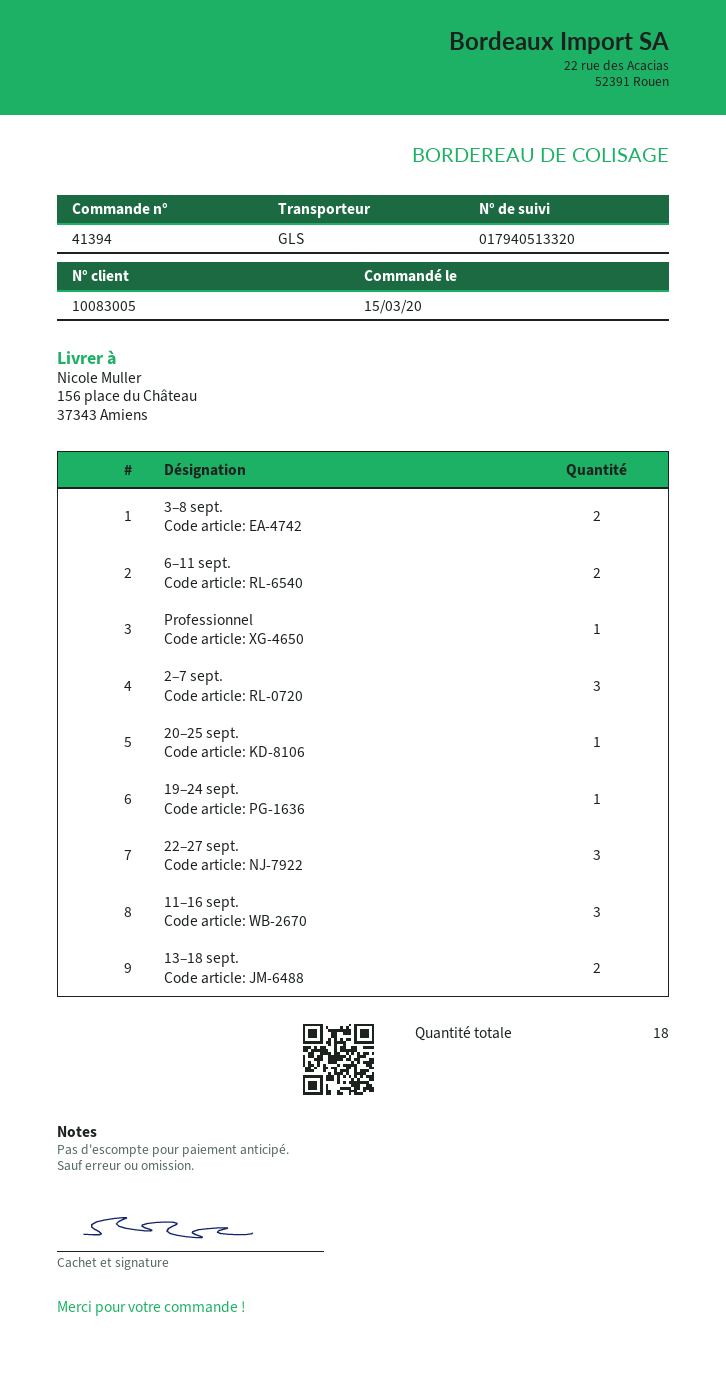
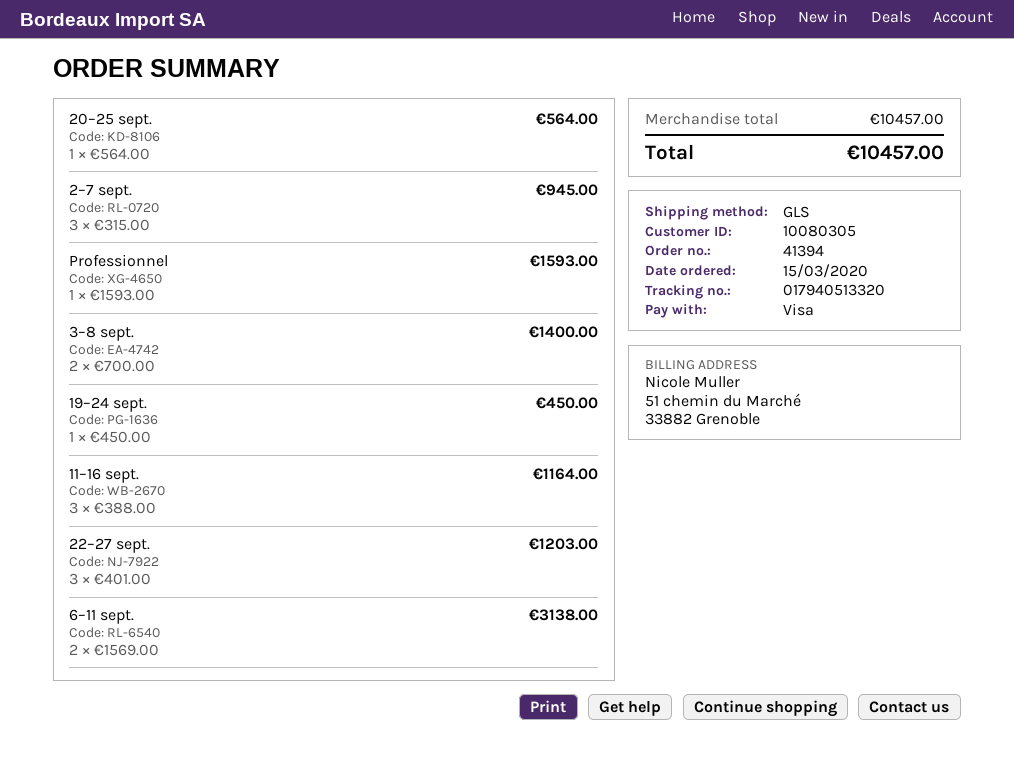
customer number: 10083005 -> 10080305
13–18 sept.: 2 -> none

